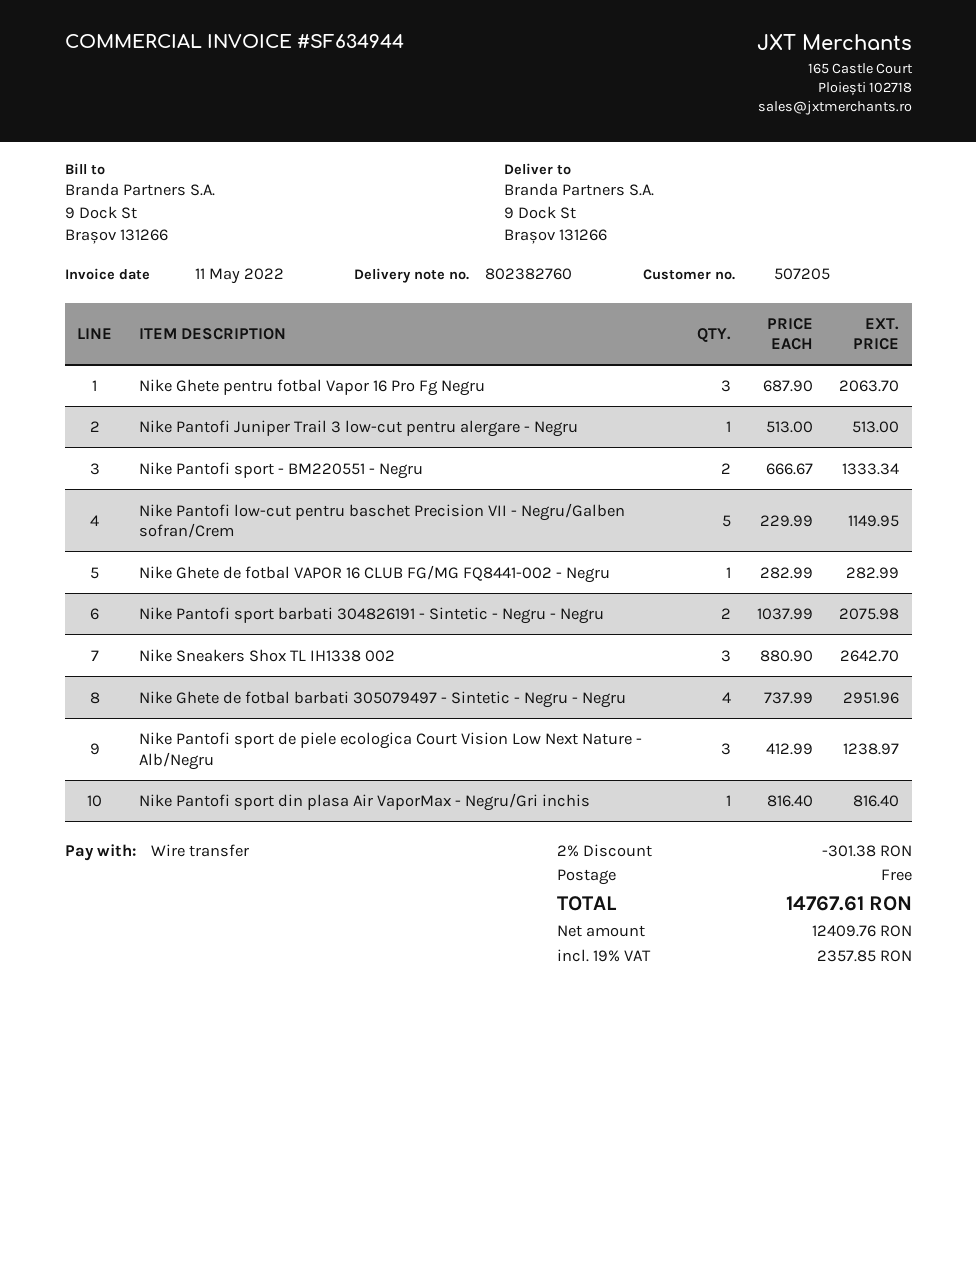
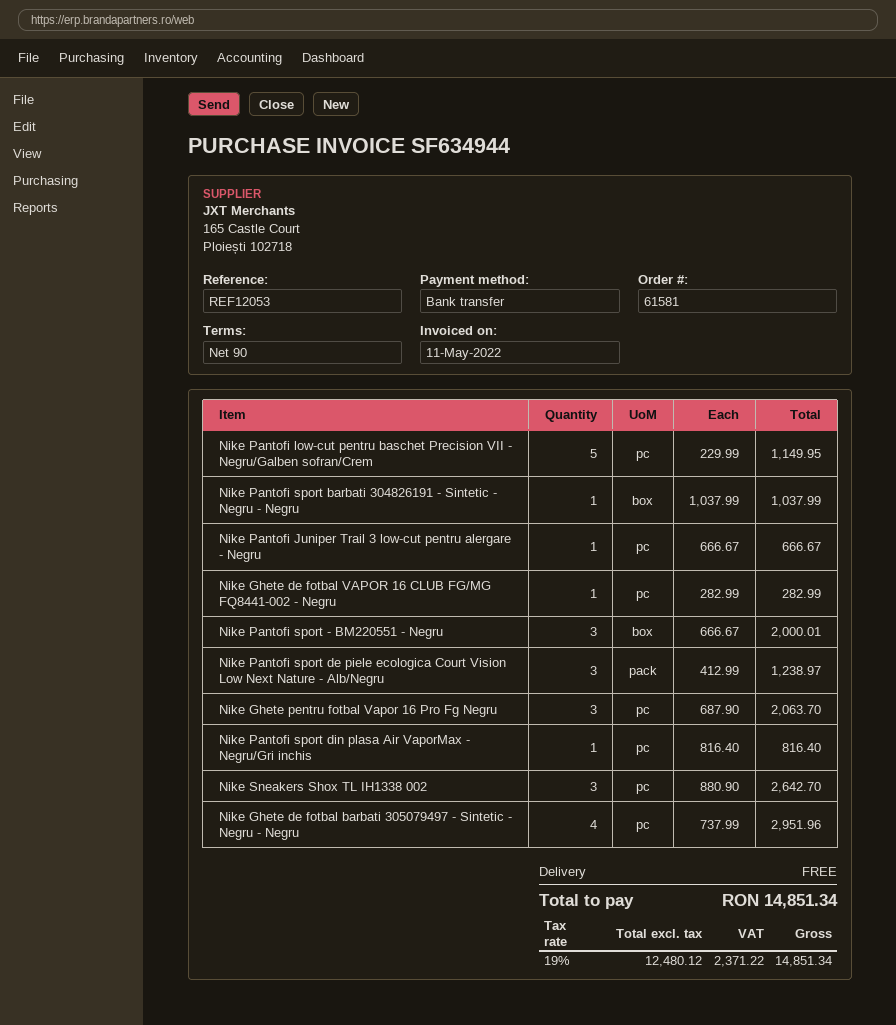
Nike Pantofi Juniper Trail 3 low-cut pentru alergare - Negru: 1 x 513.00 = 513.00 -> 1 x 666.67 = 666.67
Nike Pantofi sport - BM220551 - Negru: 2 x 666.67 = 1333.34 -> 3 x 666.67 = 2000.01
Nike Pantofi sport barbati 304826191 - Sintetic - Negru - Negru: 2 x 1037.99 = 2075.98 -> 1 x 1037.99 = 1037.99
discount: 2% = 301.38 -> none
net: 12409.76 -> 12480.12
tax: 19% = 2357.85 -> 19% = 2371.22
total: 14767.61 -> 14851.34

